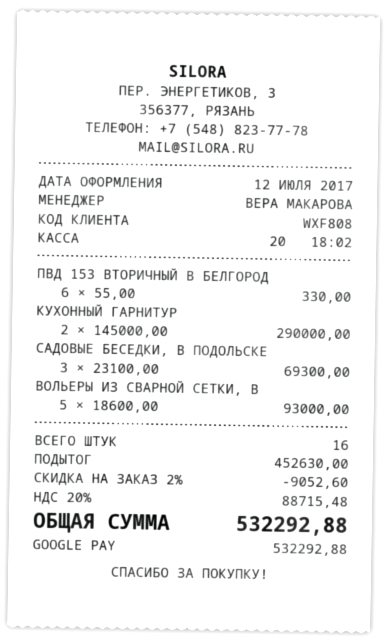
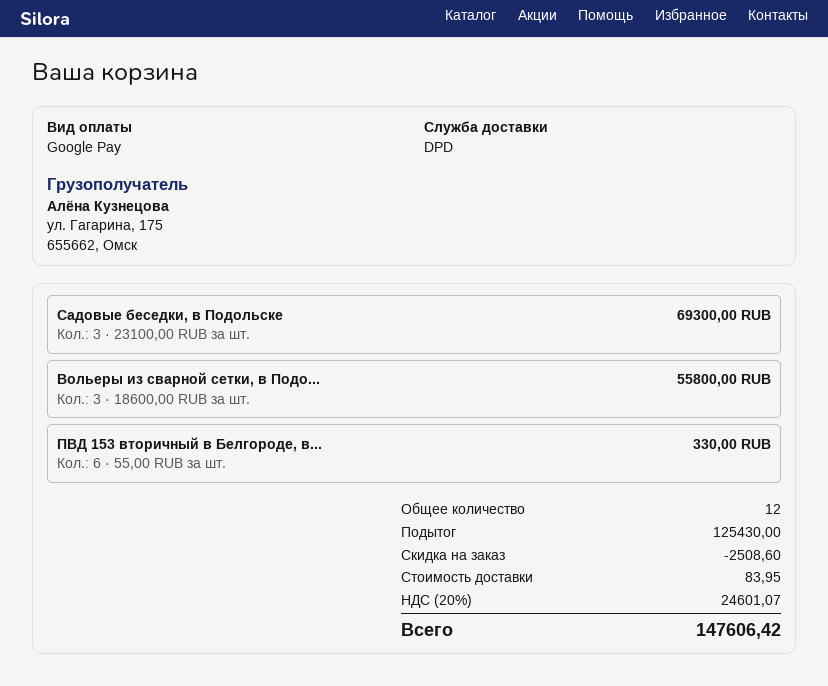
КУХОННЫЙ ГАРНИТУР: 2 x 145000.00 = 290000.00 -> none
ВОЛЬЕРЫ ИЗ СВАРНОЙ СЕТКИ, В: 5 x 18600.00 = 93000.00 -> 3 x 18600.00 = 55800.00
total quantity: 16 -> 12
subtotal: 452630.00 -> 125430.00
discount: 9052.60 -> 2508.60
shipping: none -> 83.95
tax: 20% = 88715.48 -> 20% = 24601.07
total: 532292.88 -> 147606.42

